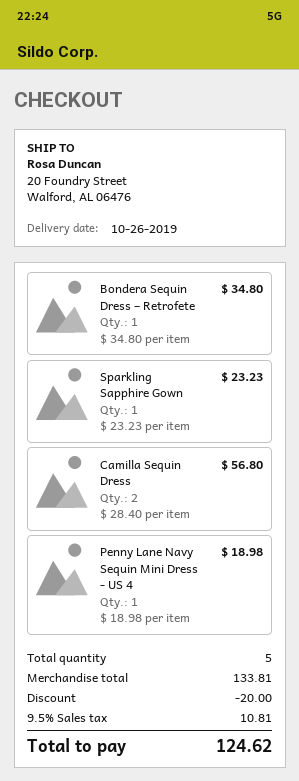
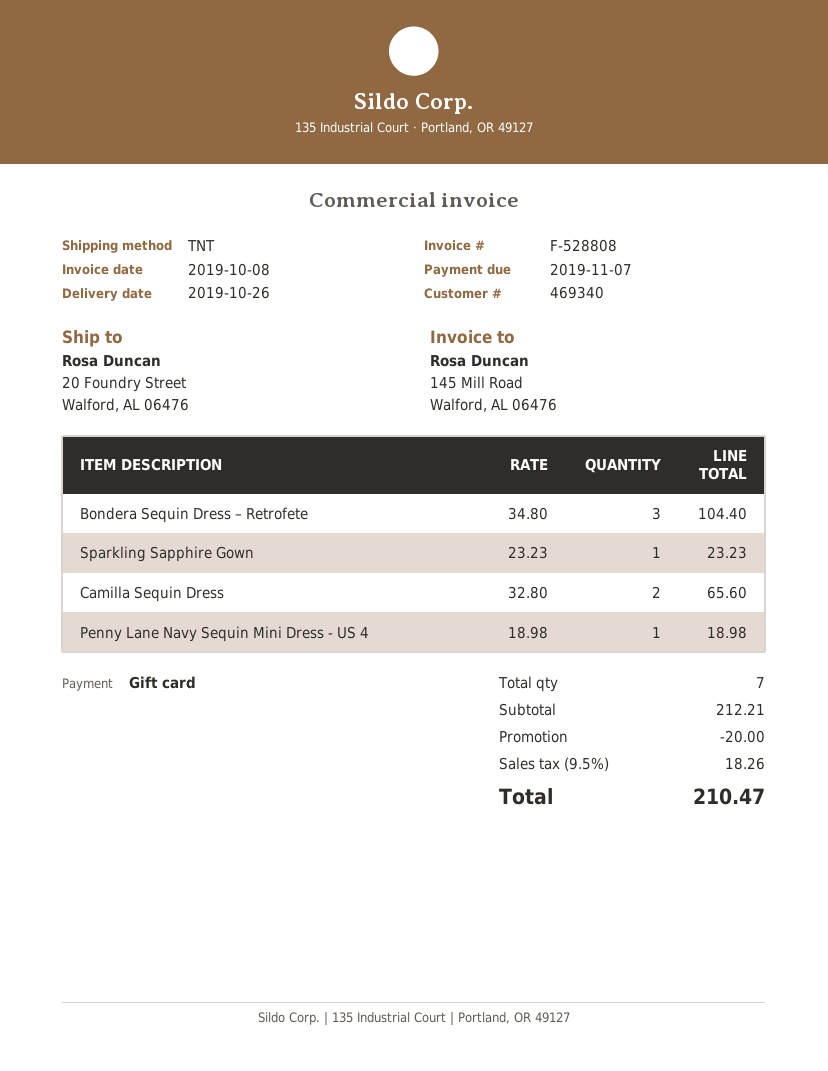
Bondera Sequin Dress – Retrofete: 1 x 34.80 = 34.80 -> 3 x 34.80 = 104.40
Camilla Sequin Dress: 2 x 28.40 = 56.80 -> 2 x 32.80 = 65.60
total quantity: 5 -> 7
subtotal: 133.81 -> 212.21
tax: 9.5% = 10.81 -> 9.5% = 18.26
total: 124.62 -> 210.47

